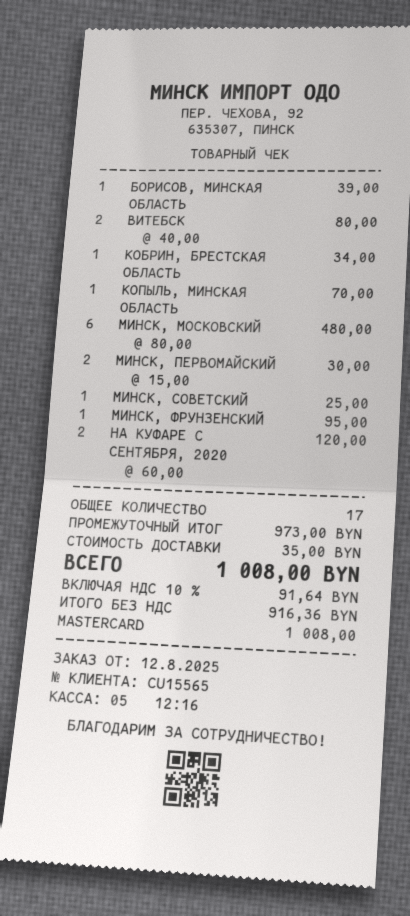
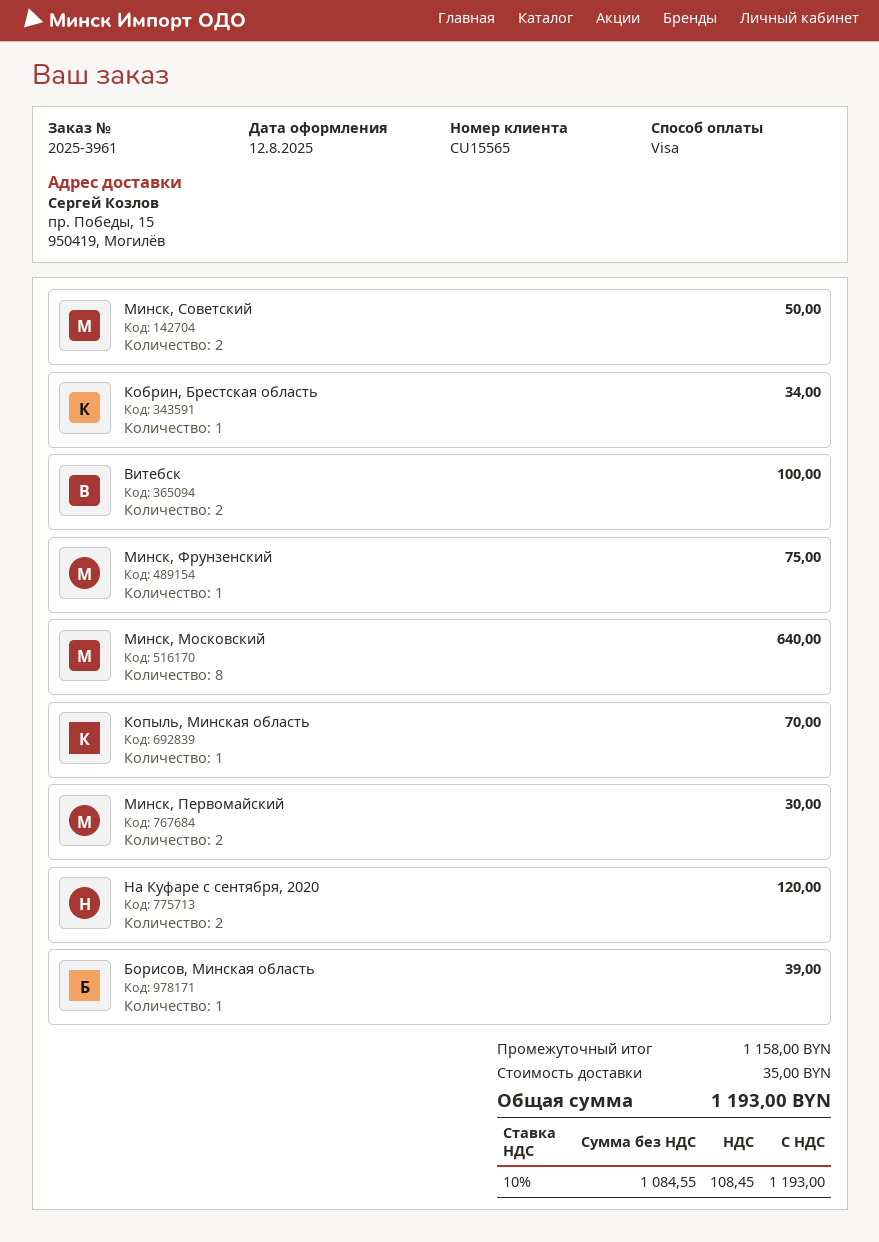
payment method: Mastercard -> Visa
ВИТЕБСК: 2 for 80.00 -> 2 for 100.00
МИНСК, МОСКОВСКИЙ: 6 for 480.00 -> 8 for 640.00
МИНСК, СОВЕТСКИЙ: 1 for 25.00 -> 2 for 50.00
МИНСК, ФРУНЗЕНСКИЙ: 1 for 95.00 -> 1 for 75.00
subtotal: 973.00 -> 1158.00
net: 916.36 -> 1084.55
tax: 10% = 91.64 -> 10% = 108.45
total: 1008.00 -> 1193.00

